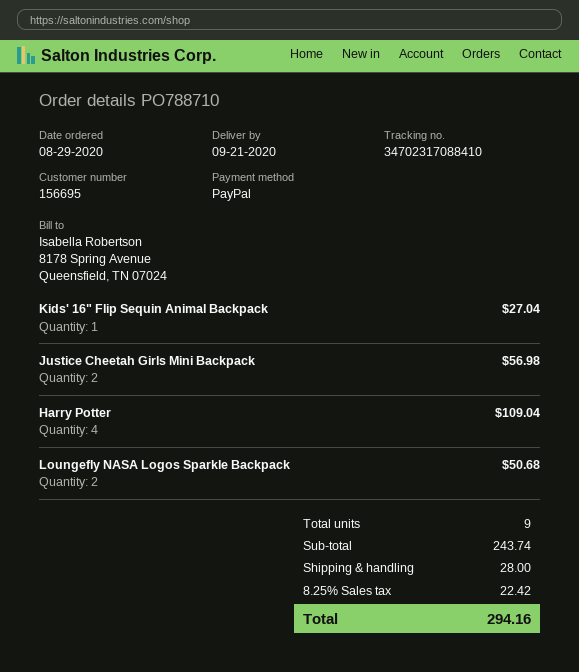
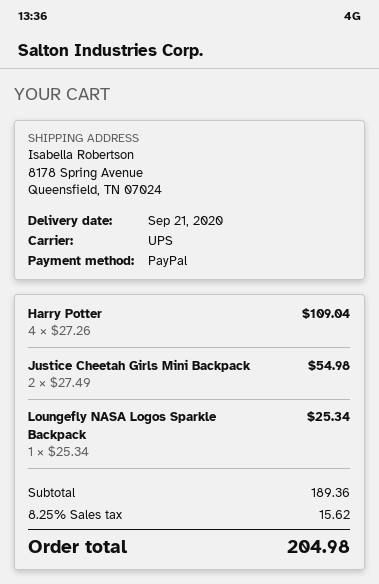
Kids' 16" Flip Sequin Animal Backpack: 1 for 27.04 -> none
Justice Cheetah Girls Mini Backpack: 2 for 56.98 -> 2 for 54.98
Loungefly NASA Logos Sparkle Backpack: 2 for 50.68 -> 1 for 25.34
subtotal: 243.74 -> 189.36
shipping: 28.00 -> none
tax: 8.25% = 22.42 -> 8.25% = 15.62
total: 294.16 -> 204.98

